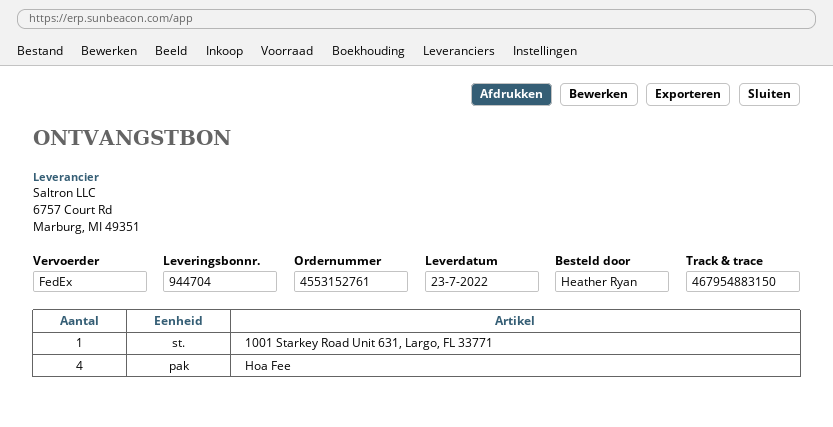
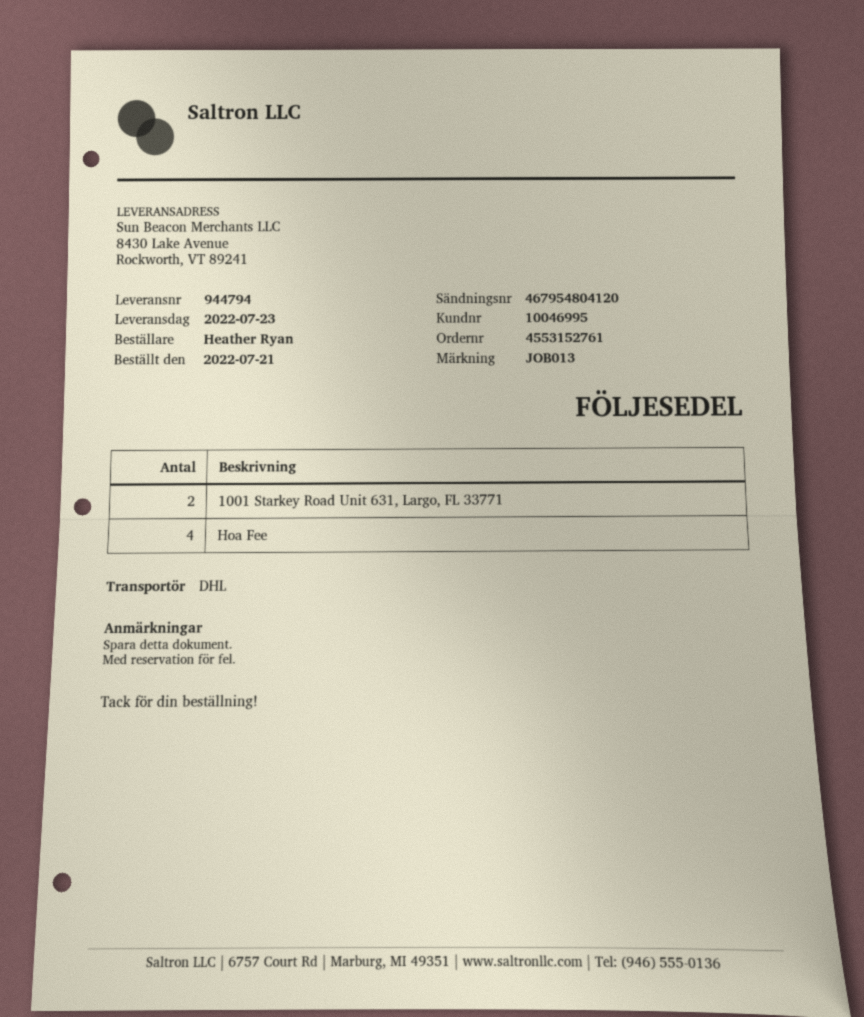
delivery note number: 944704 -> 944794
shipping method: FedEx -> DHL
tracking number: 467954883150 -> 467954804120
1001 Starkey Road Unit 631, Largo, FL 33771: 1 -> 2

